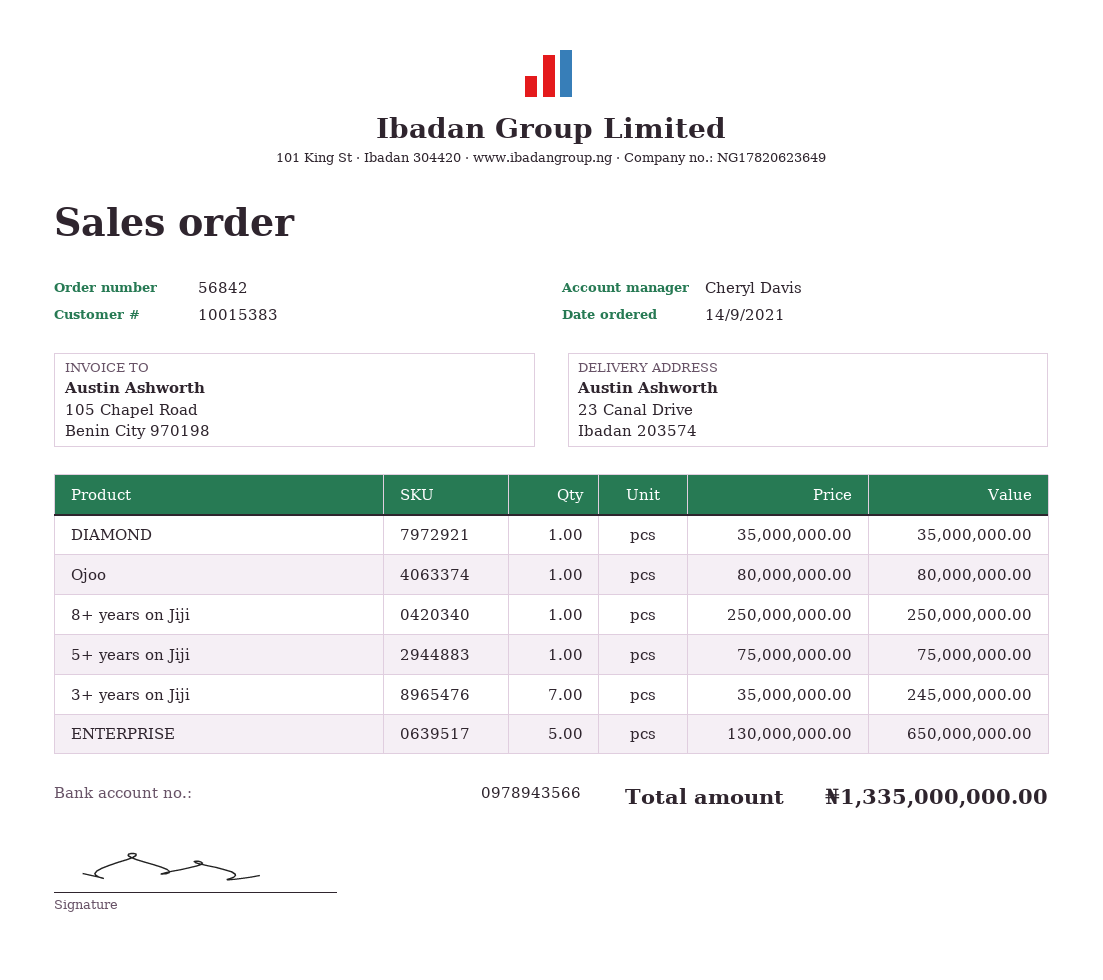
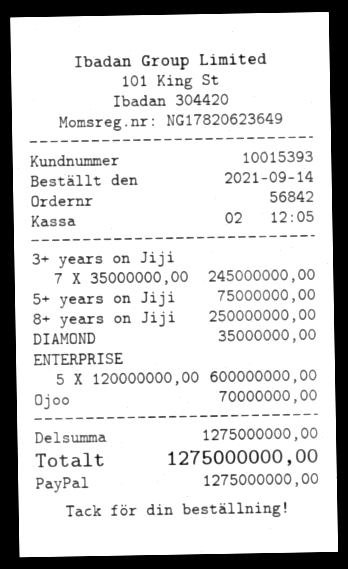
customer number: 10015383 -> 10015393
Ojoo: 1 x 80000000.00 = 80000000.00 -> 1 x 70000000.00 = 70000000.00
ENTERPRISE: 5 x 130000000.00 = 650000000.00 -> 5 x 120000000.00 = 600000000.00
total: 1335000000.00 -> 1275000000.00

